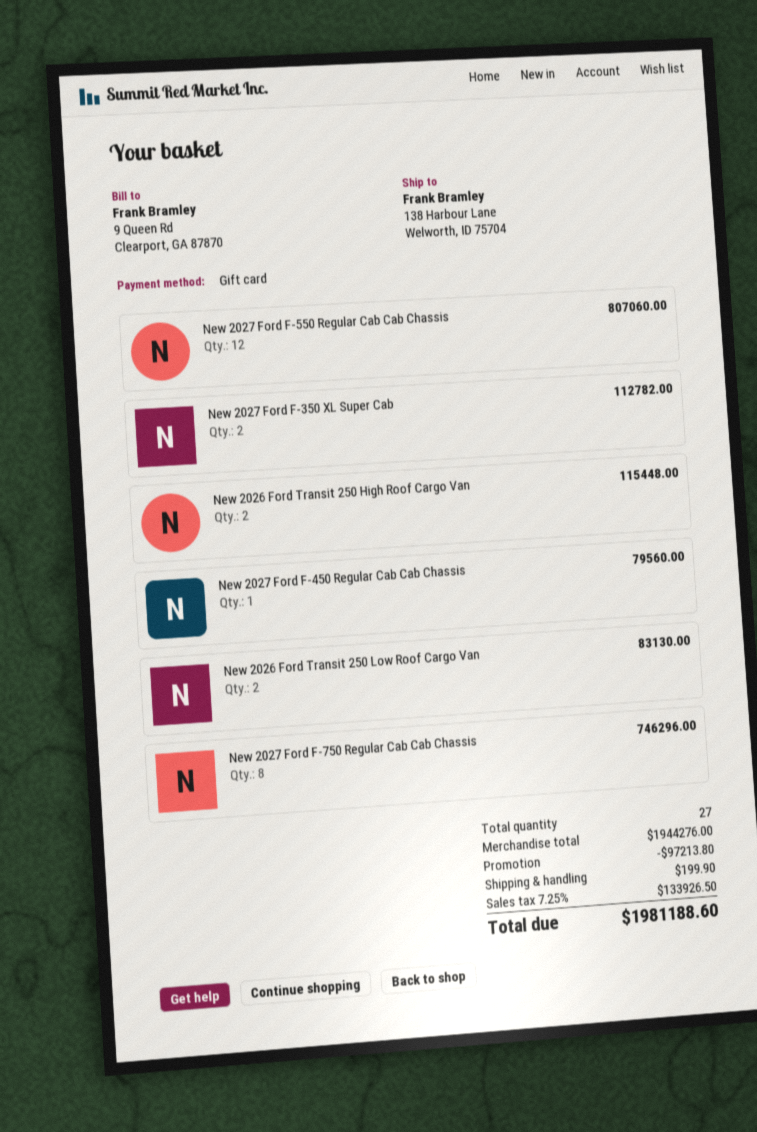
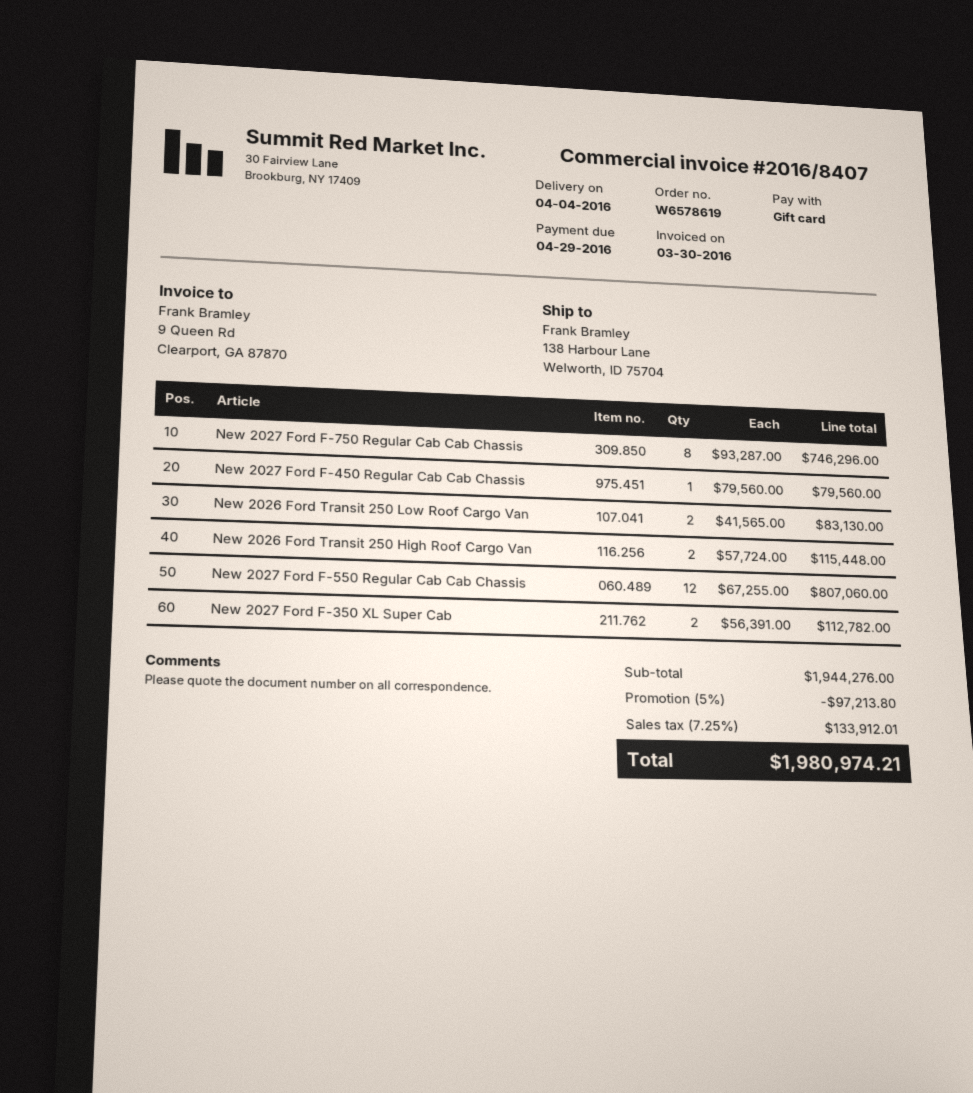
shipping: 199.90 -> none
tax: 7.25% = 133926.50 -> 7.25% = 133912.01
total: 1981188.60 -> 1980974.21

